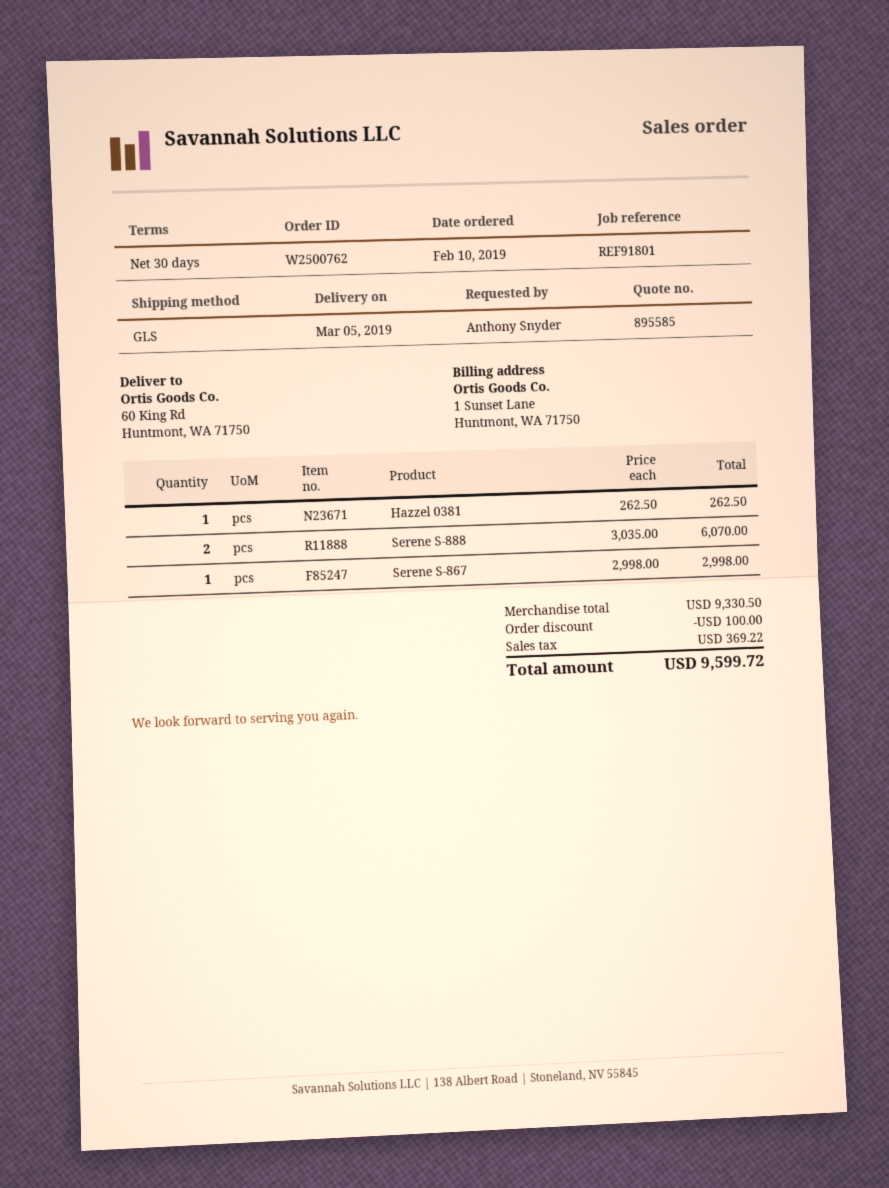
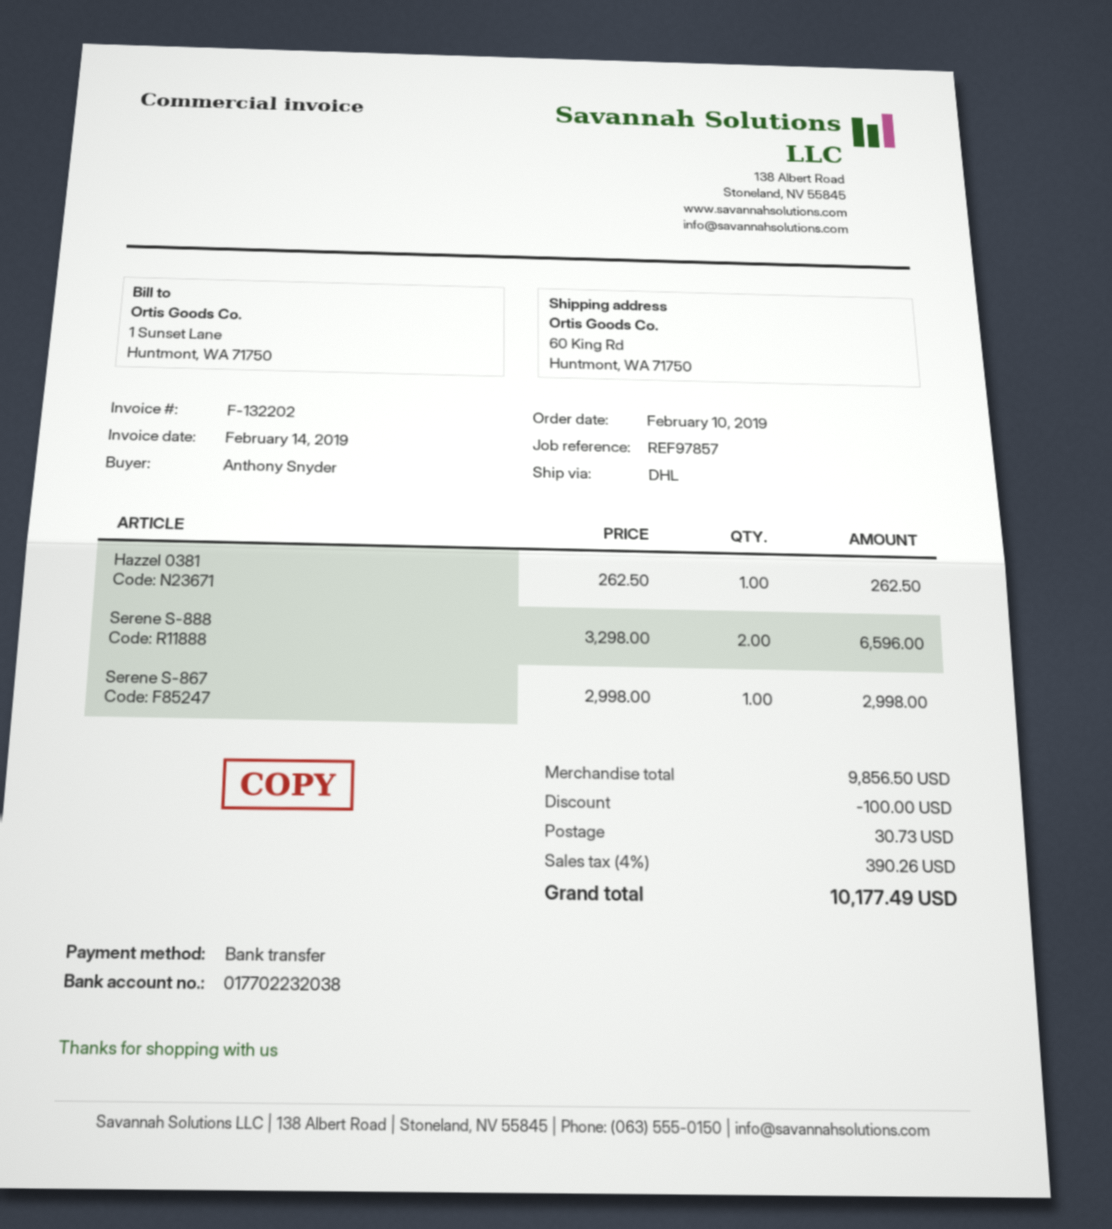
reference: REF91801 -> REF97857
shipping method: GLS -> DHL
Serene S-888: 2 x 3035.00 = 6070.00 -> 2 x 3298.00 = 6596.00
subtotal: 9330.50 -> 9856.50
shipping: none -> 30.73
tax: 369.22 -> 390.26
total: 9599.72 -> 10177.49

